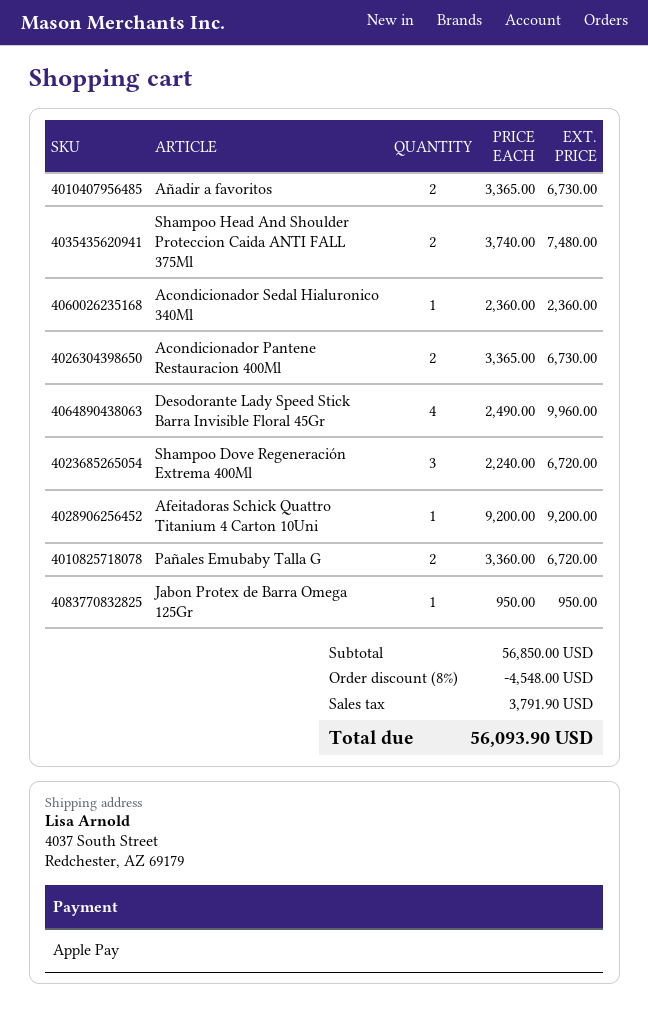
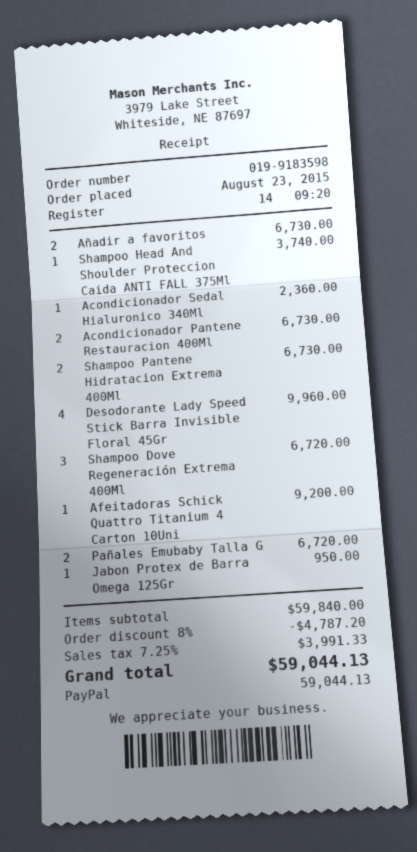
payment method: Apple Pay -> PayPal
Shampoo Head And Shoulder Proteccion Caida ANTI FALL 375Ml: 2 for 7480.00 -> 1 for 3740.00
Shampoo Pantene Hidratacion Extrema 400Ml: none -> 2 for 6730.00
subtotal: 56850.00 -> 59840.00
discount: 8% = 4548.00 -> 8% = 4787.20
tax: 3791.90 -> 3991.33
total: 56093.90 -> 59044.13

